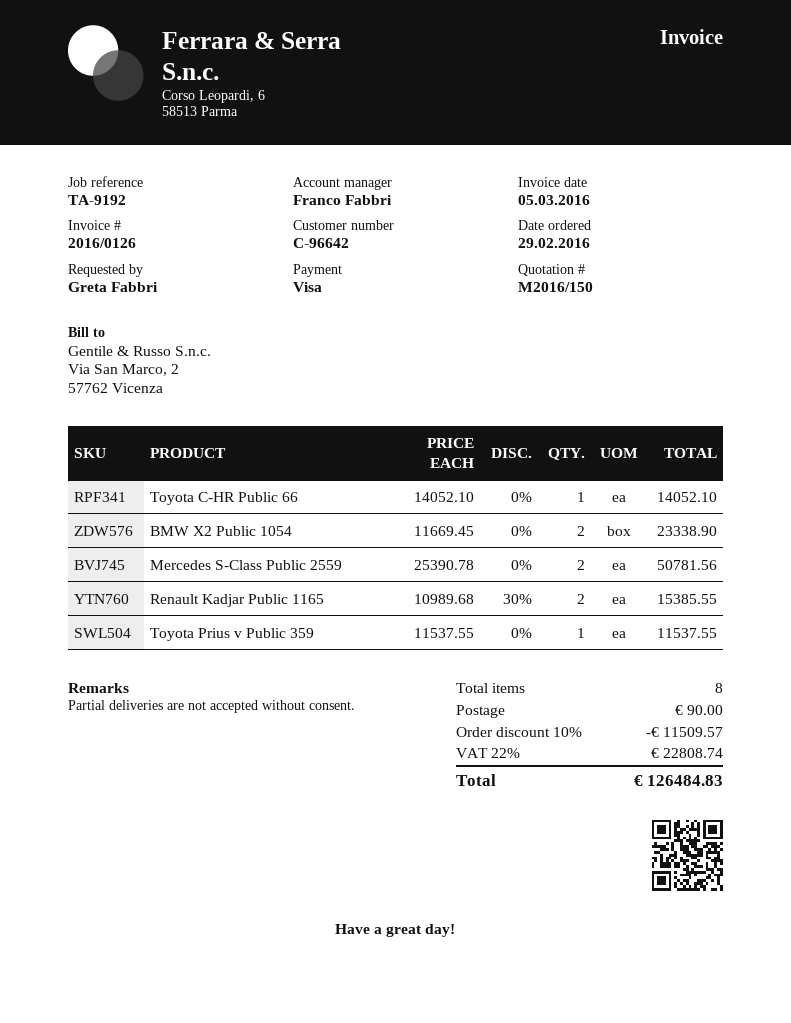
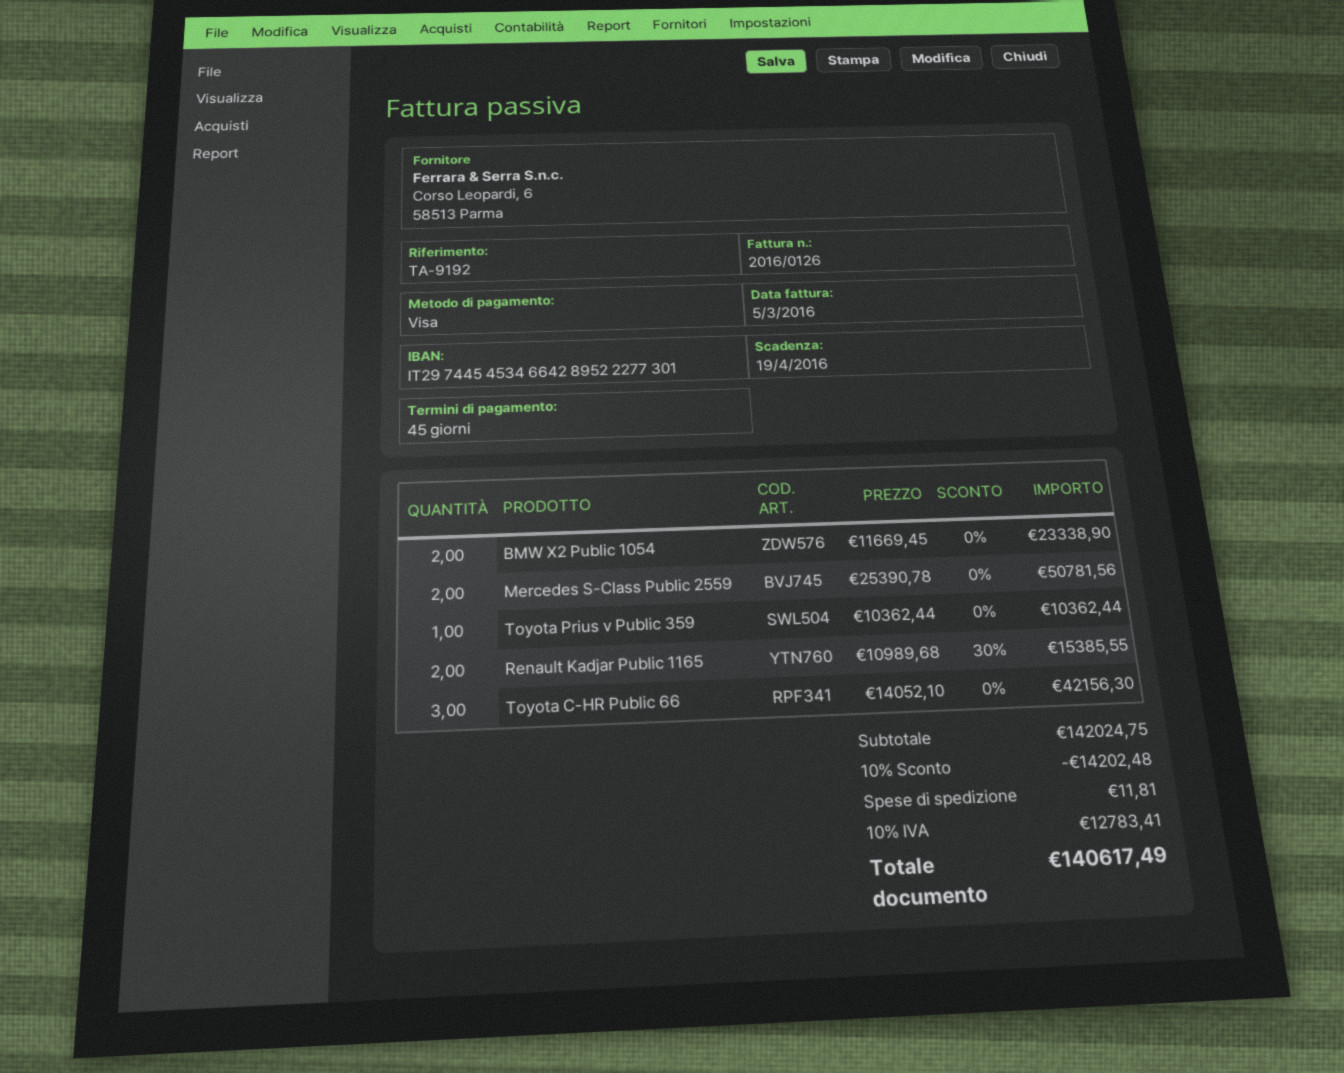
Toyota C-HR Public 66: 1 x 14052.10 = 14052.10 -> 3 x 14052.10 = 42156.30
Toyota Prius v Public 359: 1 x 11537.55 = 11537.55 -> 1 x 10362.44 = 10362.44
discount: 10% = 11509.57 -> 10% = 14202.48
shipping: 90.00 -> 11.81
tax: 22% = 22808.74 -> 10% = 12783.41
total: 126484.83 -> 140617.49

